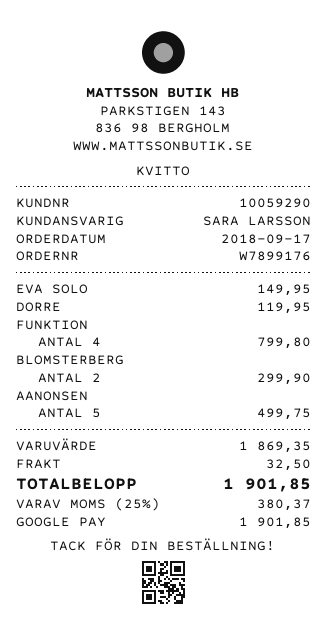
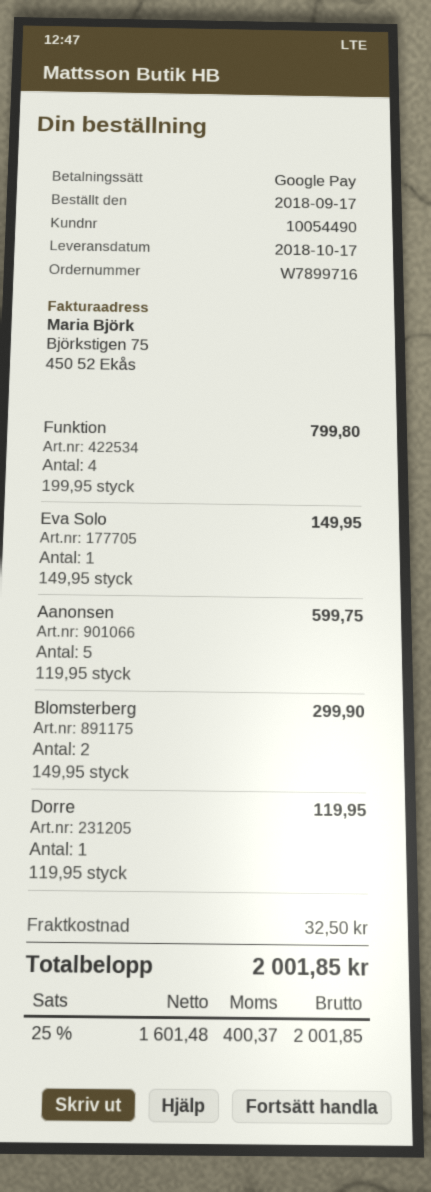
order number: W7899176 -> W7899716
customer number: 10059290 -> 10054490
AANONSEN: 5 for 499.75 -> 5 for 599.75
tax: 25% = 380.37 -> 25% = 400.37
total: 1901.85 -> 2001.85

